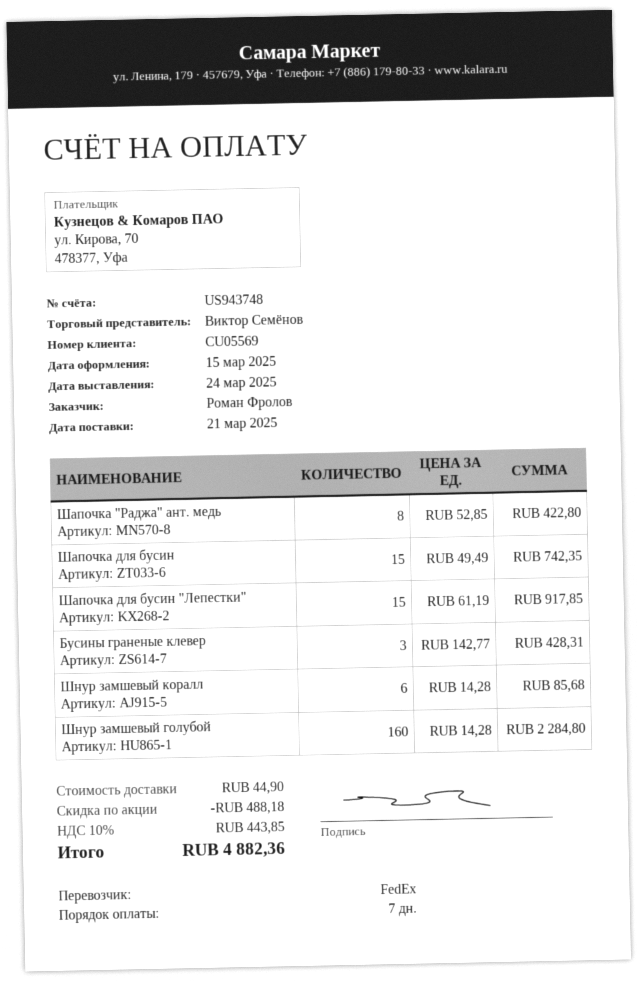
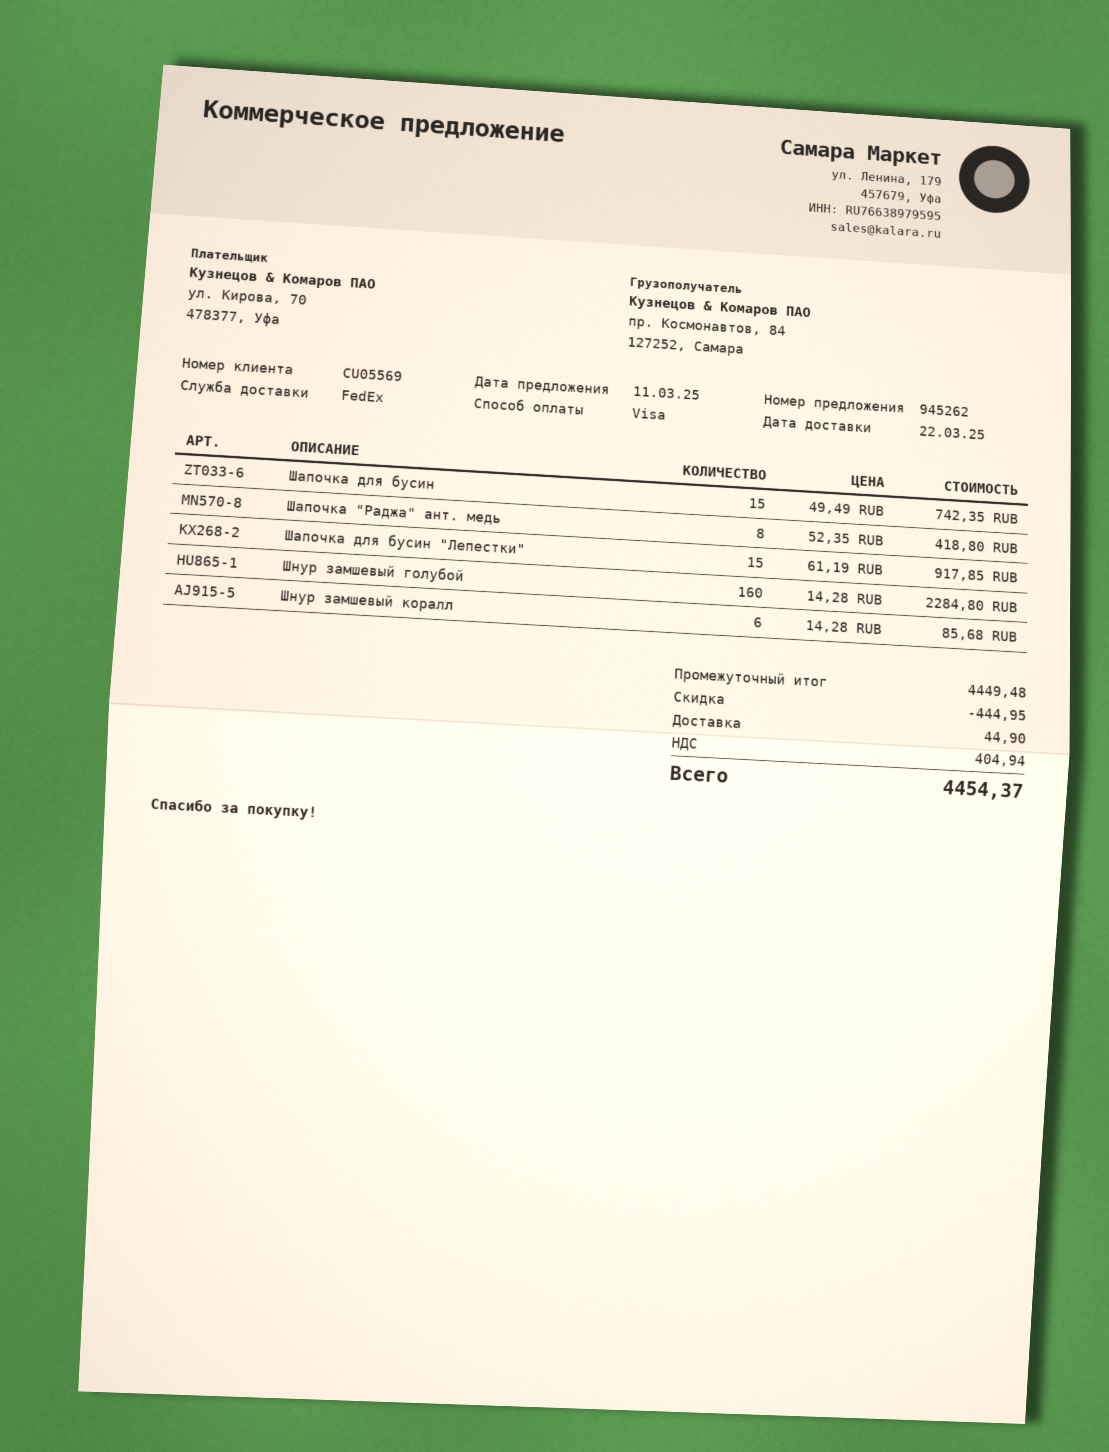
delivery date: 2025-03-21 -> 2025-03-22
Шапочка "Раджа" ант. медь: 8 x 52.85 = 422.80 -> 8 x 52.35 = 418.80
Бусины граненые клевер: 3 x 142.77 = 428.31 -> none
discount: 488.18 -> 444.95
tax: 443.85 -> 404.94
total: 4882.36 -> 4454.37

